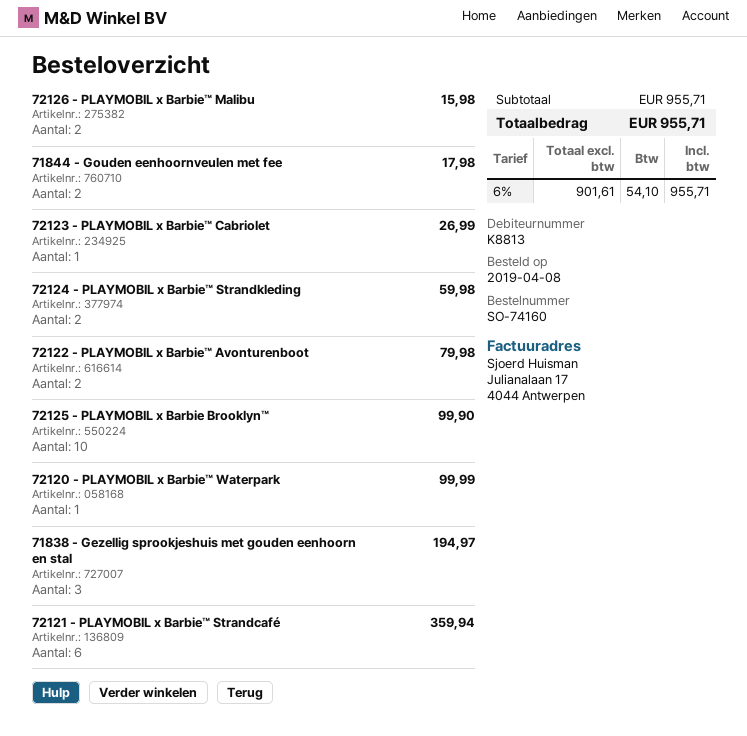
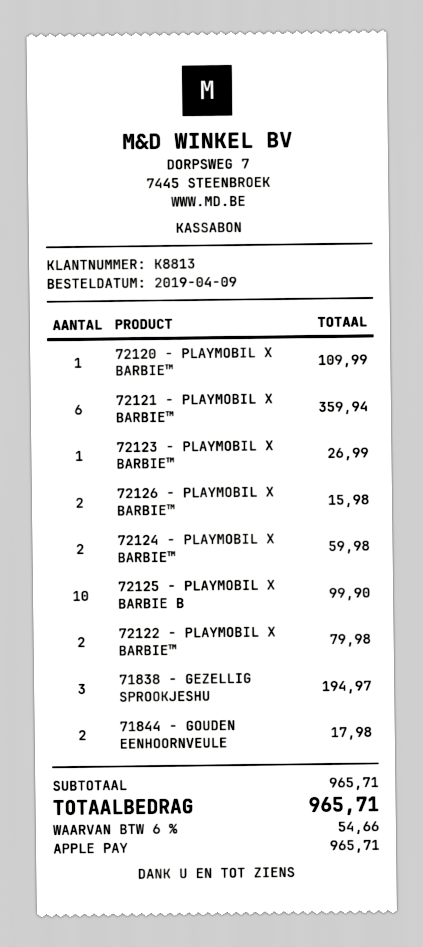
order date: 2019-04-08 -> 2019-04-09
72120 - PLAYMOBIL x Barbie™ Waterpark: 1 for 99.99 -> 1 for 109.99
subtotal: 955.71 -> 965.71
tax: 6% = 54.10 -> 6% = 54.66
total: 955.71 -> 965.71

